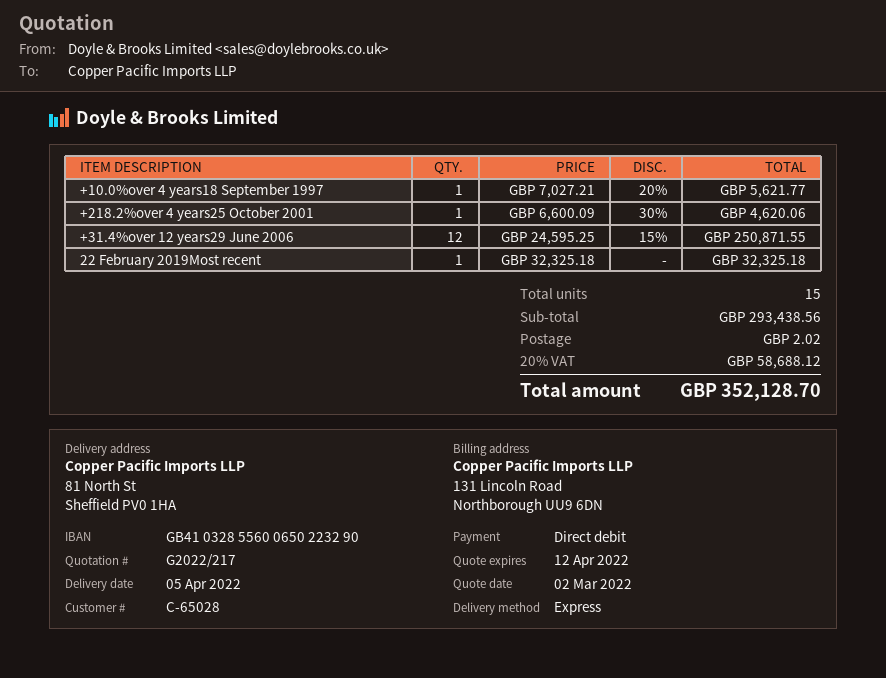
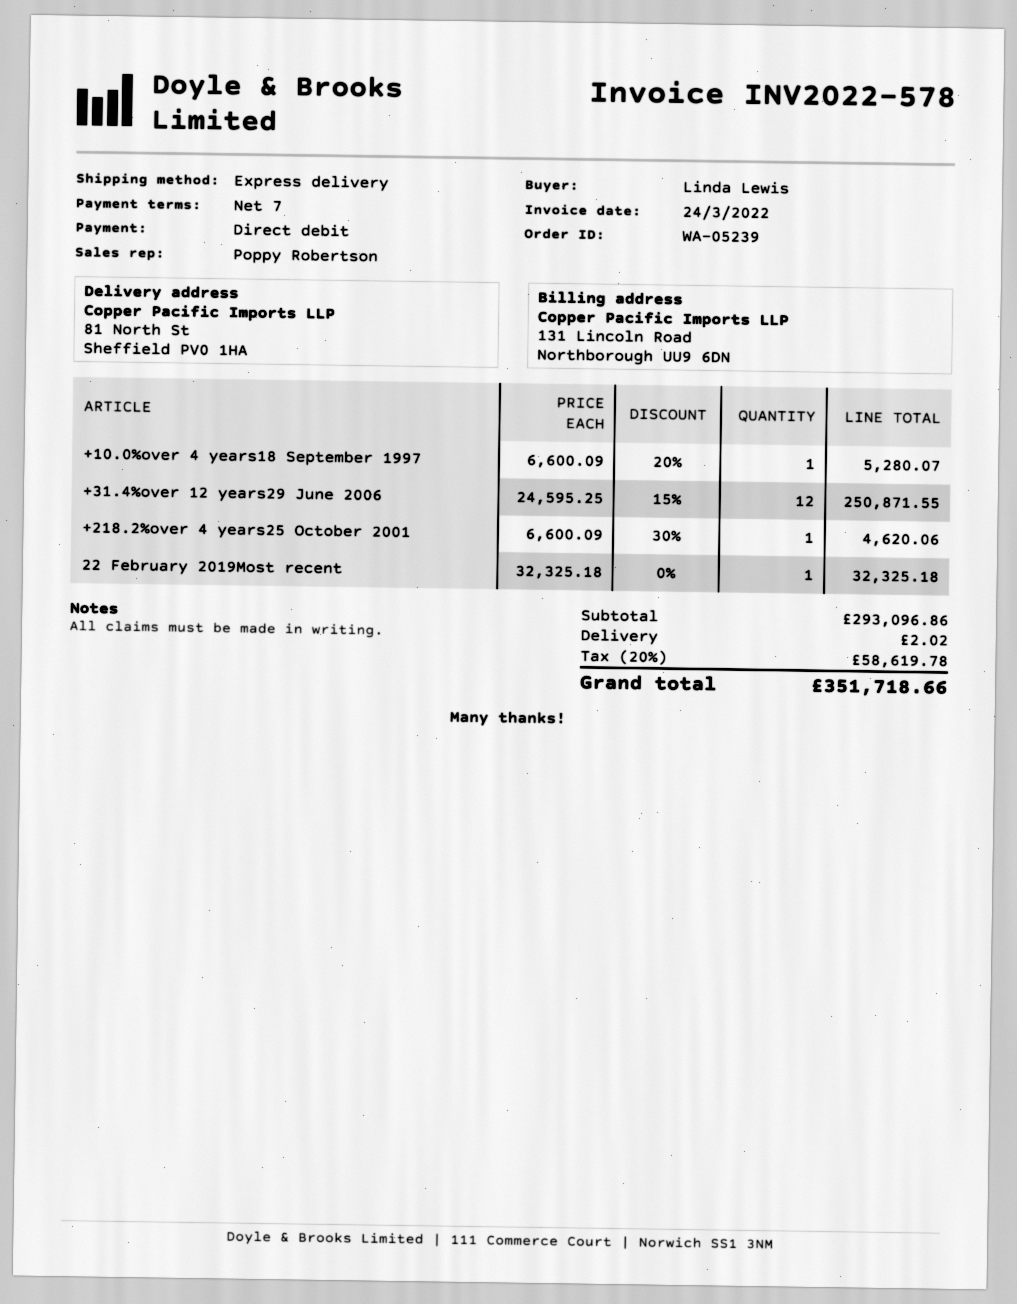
+10.0%over 4 years18 September 1997: 1 x 7027.21 - 20% = 5621.77 -> 1 x 6600.09 - 20% = 5280.07
subtotal: 293438.56 -> 293096.86
tax: 20% = 58688.12 -> 20% = 58619.78
total: 352128.70 -> 351718.66

